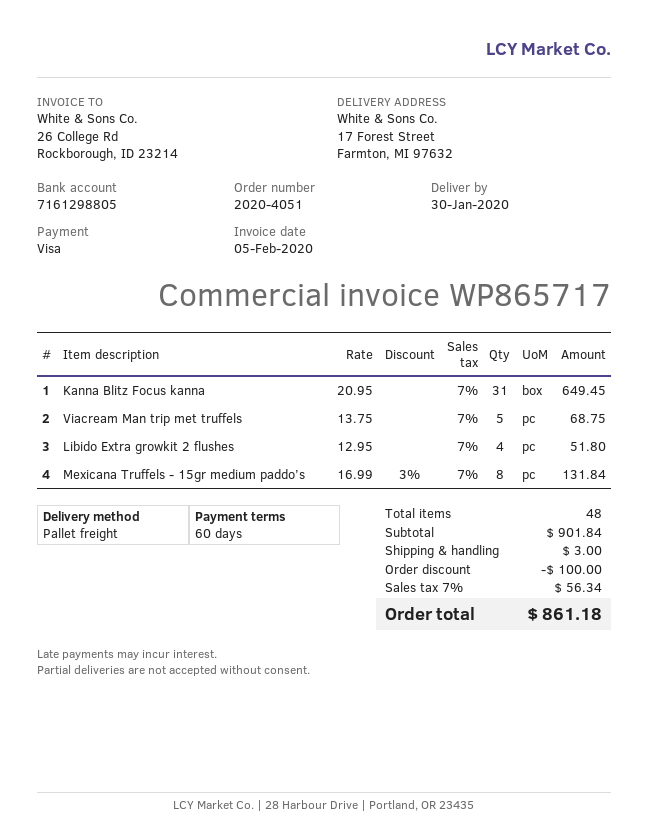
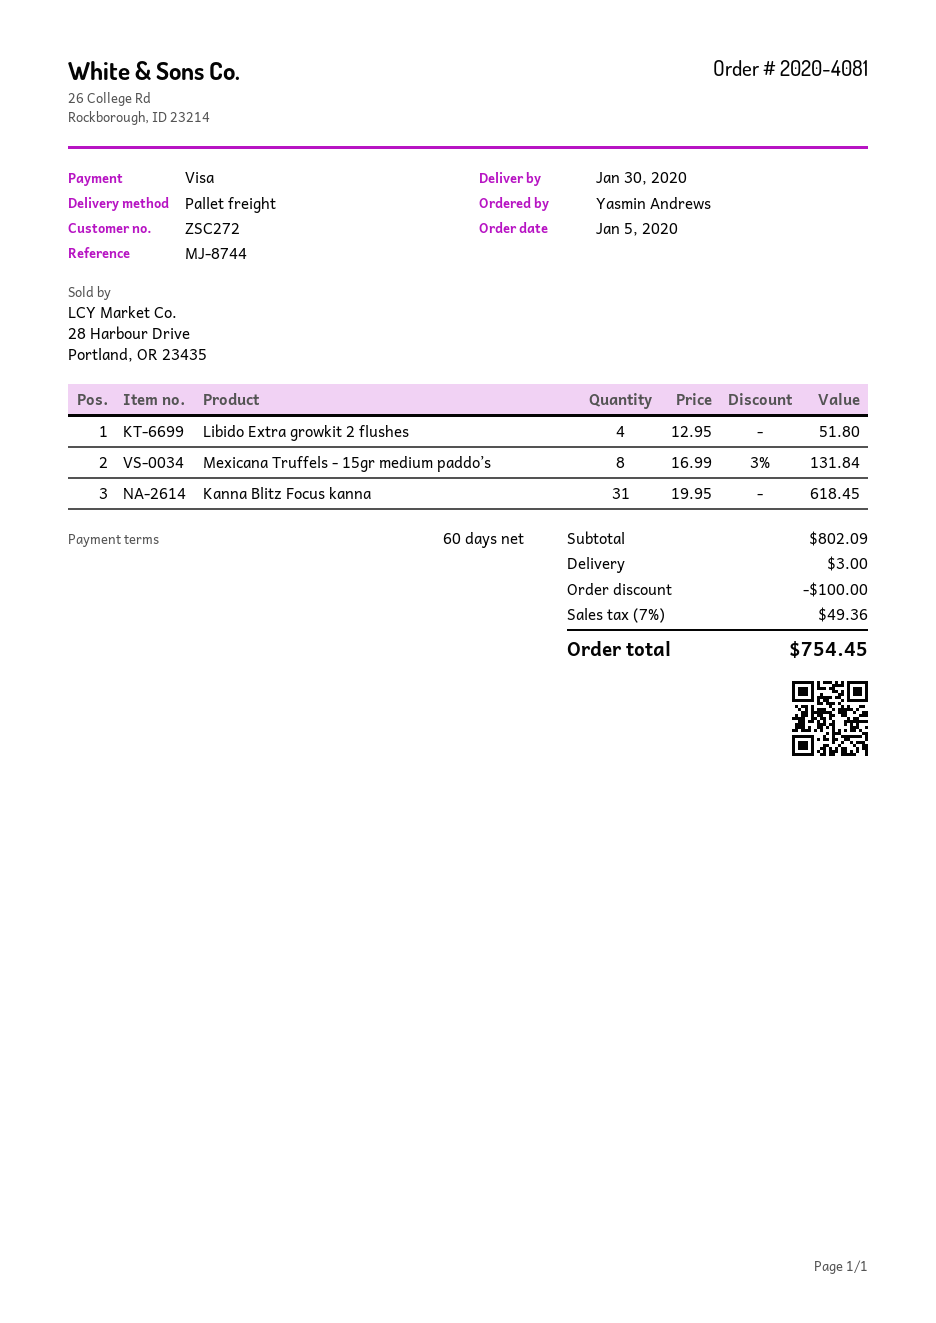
order number: 2020-4051 -> 2020-4081
Kanna Blitz Focus kanna: 31 x 20.95 = 649.45 -> 31 x 19.95 = 618.45
Viacream Man trip met truffels: 5 x 13.75 = 68.75 -> none
subtotal: 901.84 -> 802.09
tax: 7% = 56.34 -> 7% = 49.36
total: 861.18 -> 754.45

